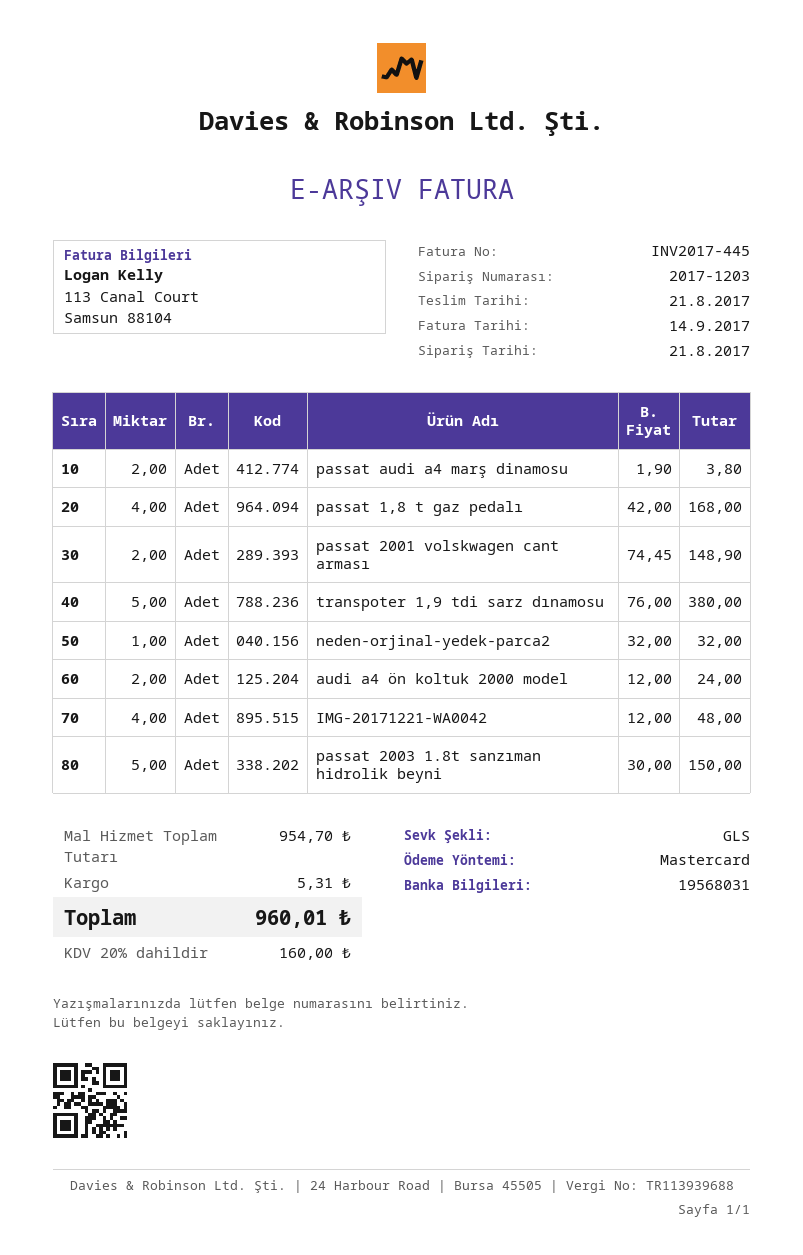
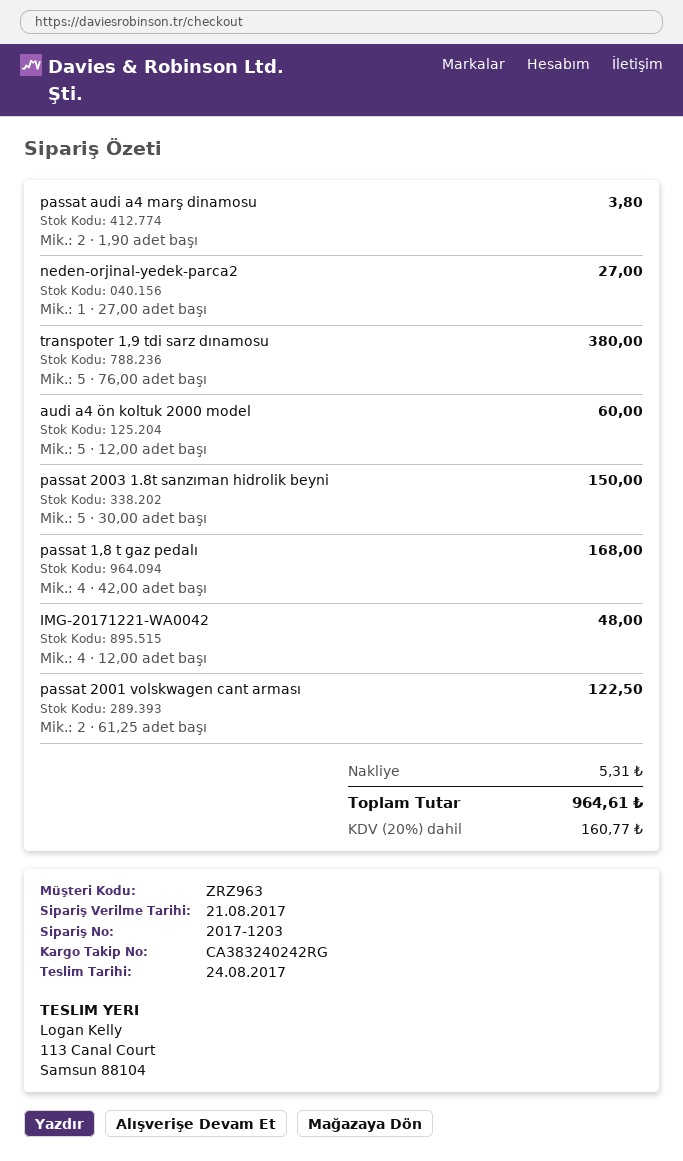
delivery date: 2017-08-21 -> 2017-08-24
passat 2001 volskwagen cant arması: 2 x 74.45 = 148.90 -> 2 x 61.25 = 122.50
neden-orjinal-yedek-parca2: 1 x 32.00 = 32.00 -> 1 x 27.00 = 27.00
audi a4 ön koltuk 2000 model: 2 x 12.00 = 24.00 -> 5 x 12.00 = 60.00
tax: 20% = 160.00 -> 20% = 160.77
total: 960.01 -> 964.61

